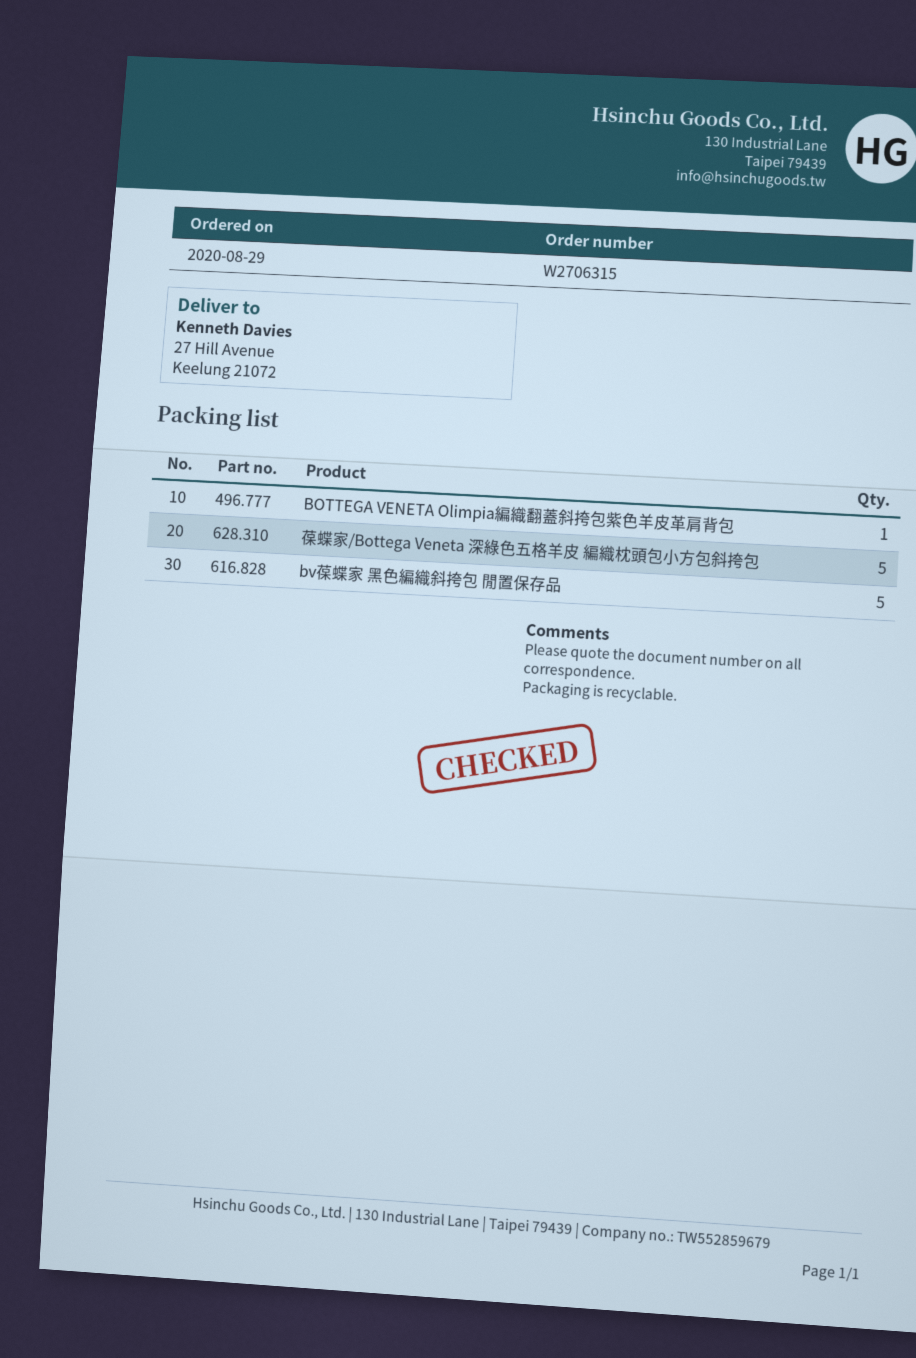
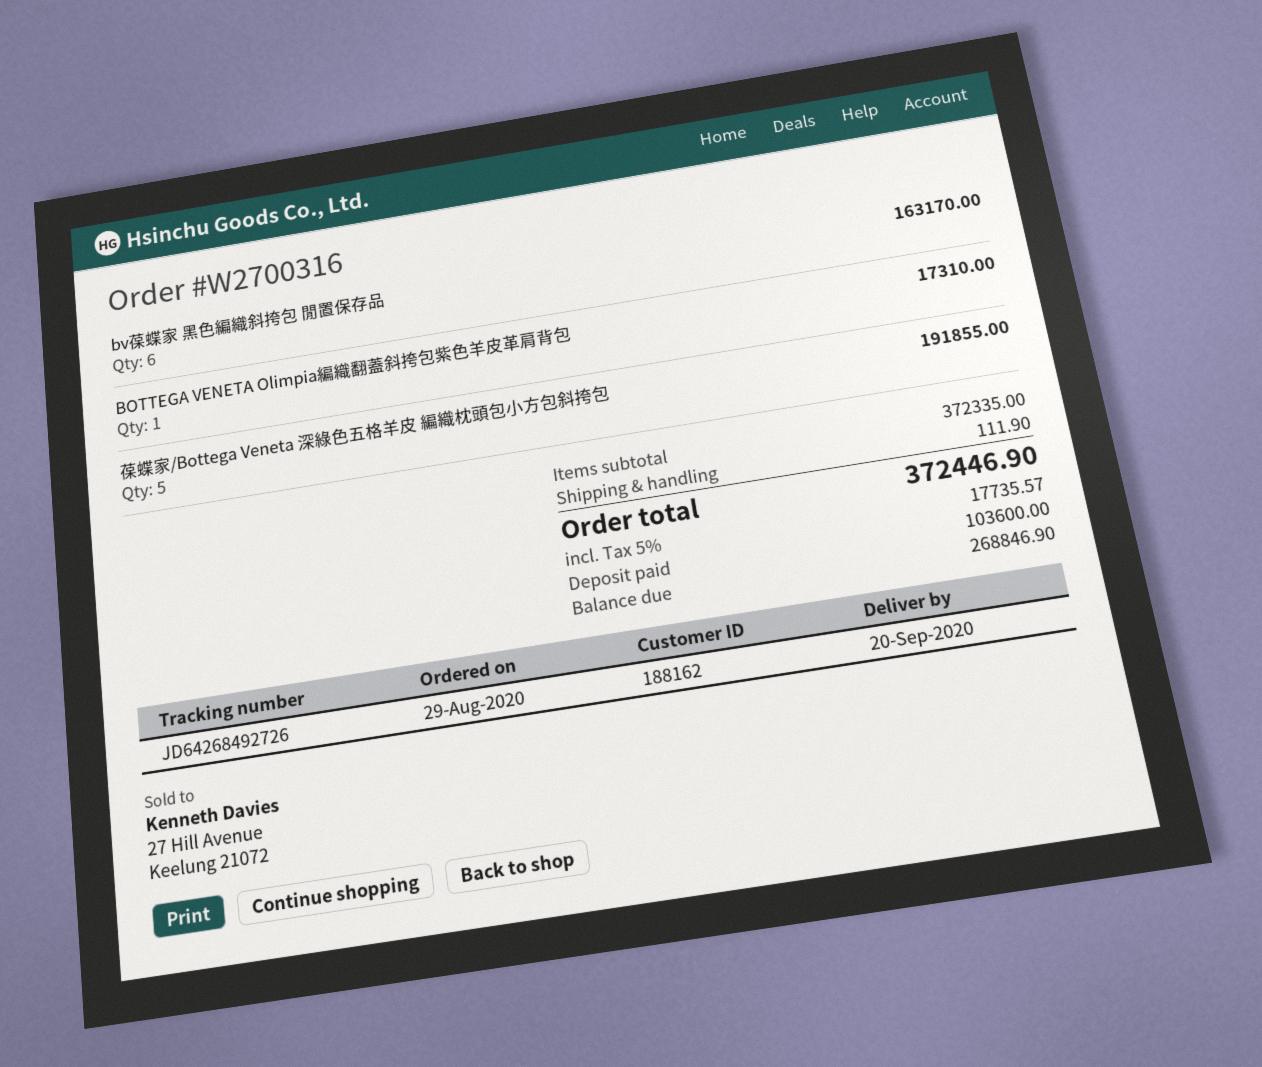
order number: W2706315 -> W2700316
bv葆蝶家 黑色編織斜挎包 閒置保存品: 5 -> 6

